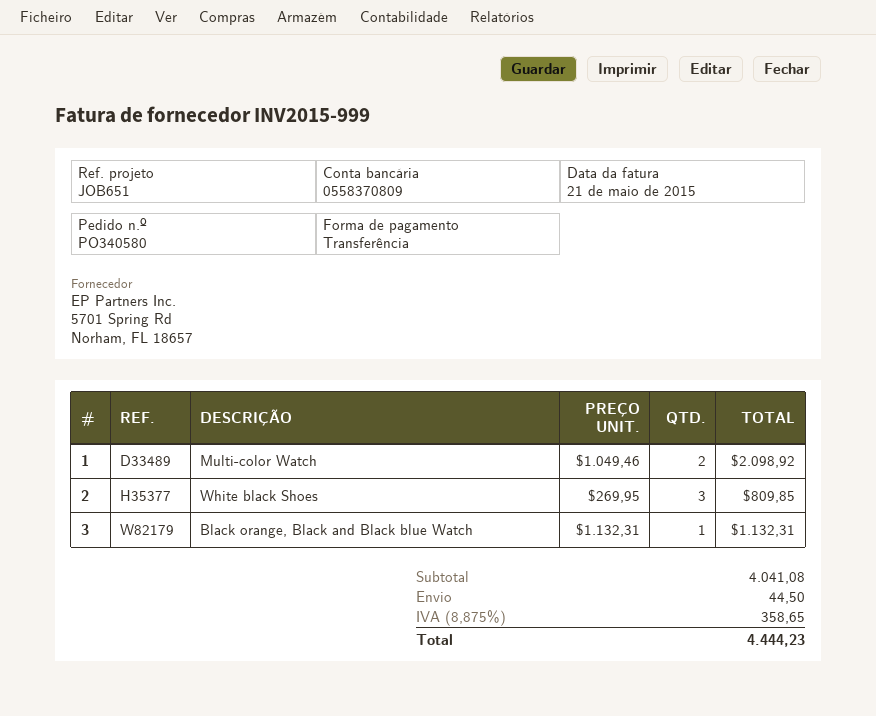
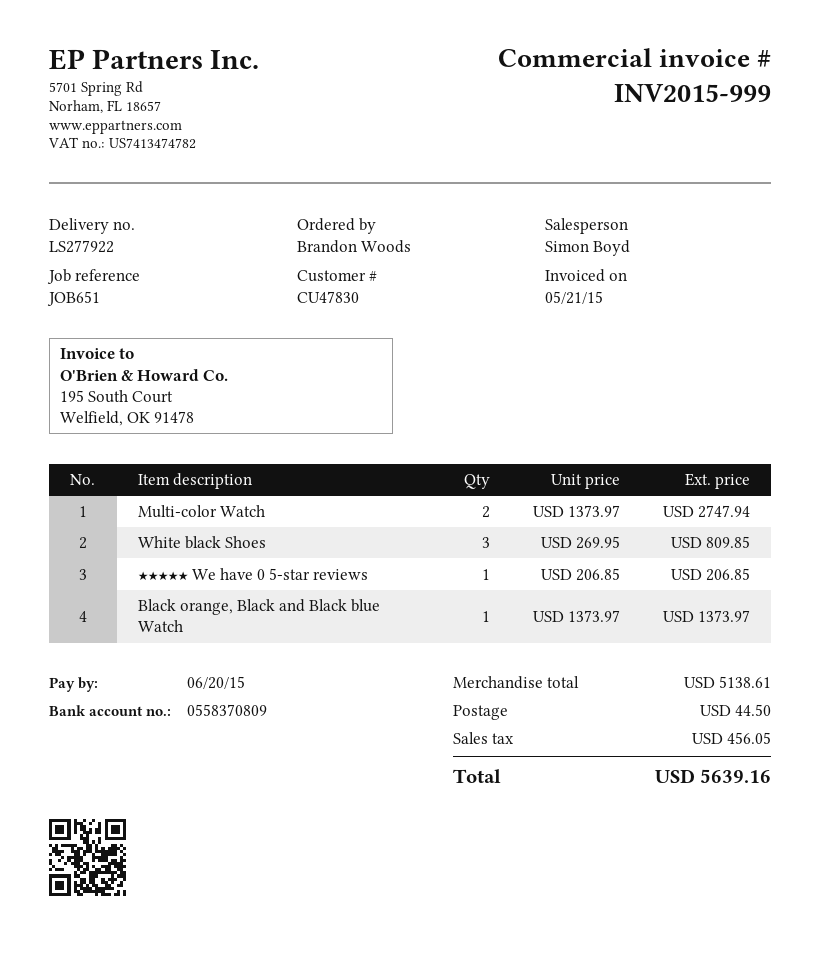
Multi-color Watch: 2 x 1049.46 = 2098.92 -> 2 x 1373.97 = 2747.94
Black orange, Black and Black blue Watch: 1 x 1132.31 = 1132.31 -> 1 x 1373.97 = 1373.97
★★★★★ We have 0 5-star reviews: none -> 1 x 206.85 = 206.85
subtotal: 4041.08 -> 5138.61
tax: 358.65 -> 456.05
total: 4444.23 -> 5639.16

